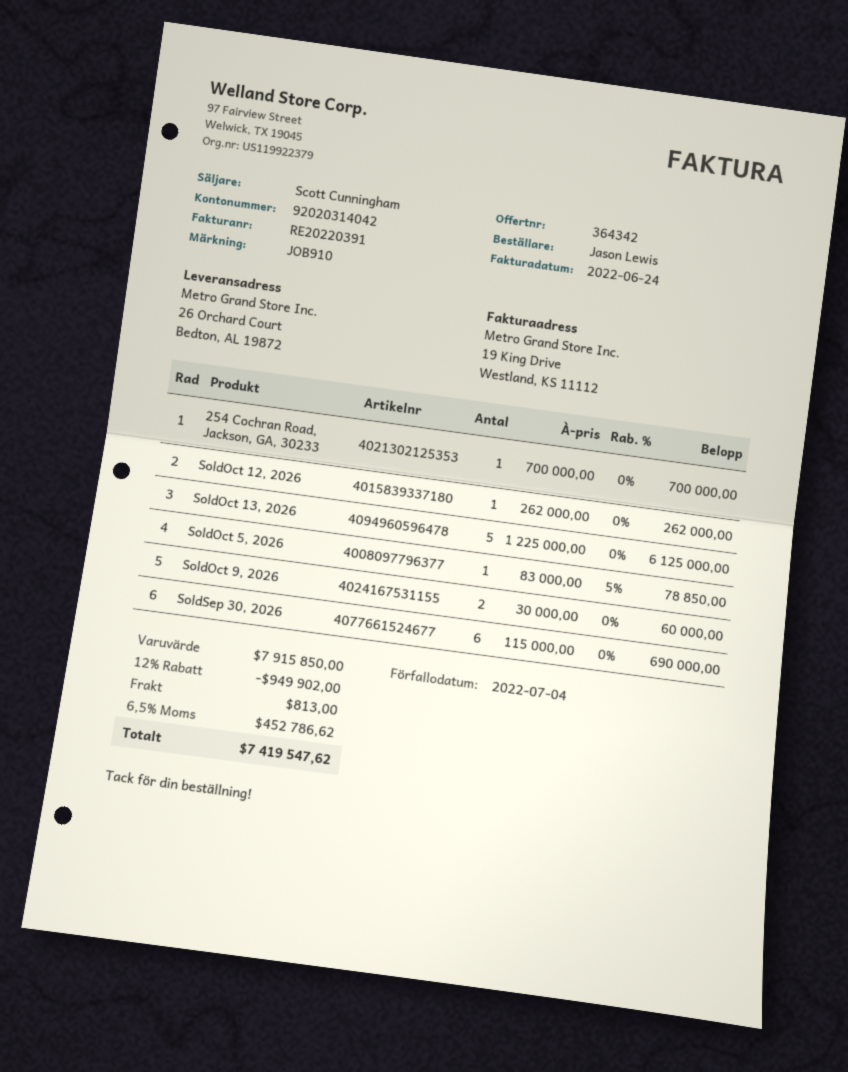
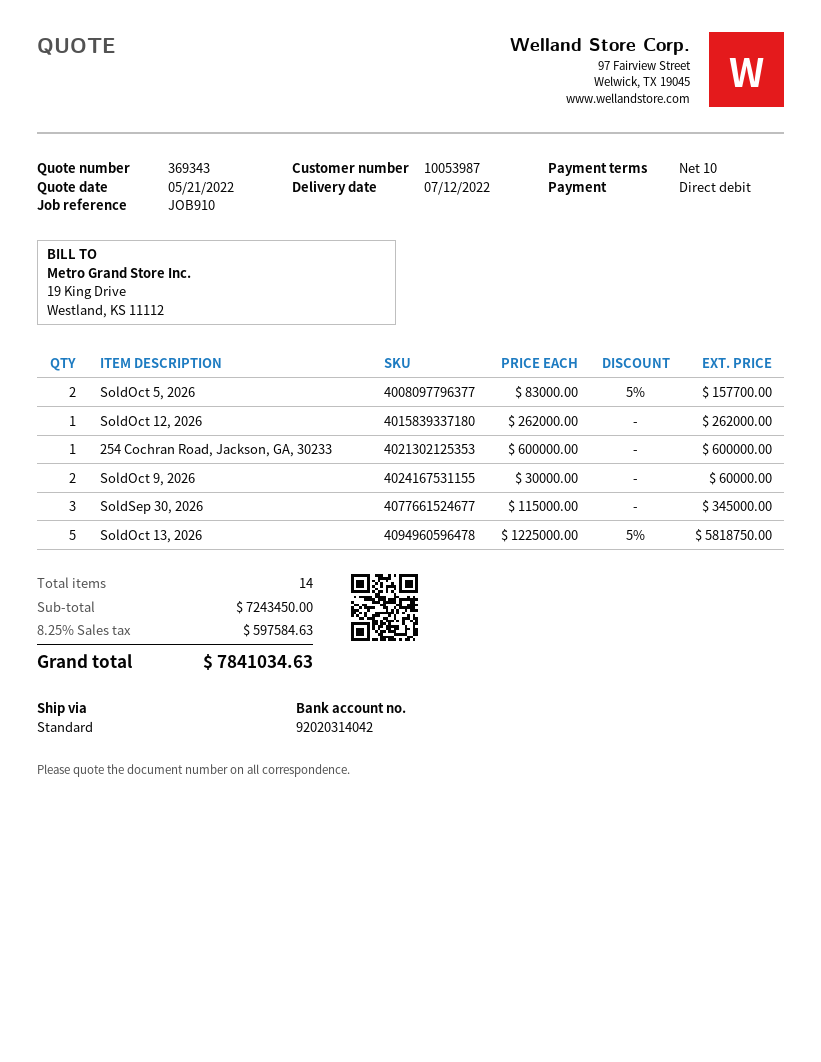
quote number: 364342 -> 369343
254 Cochran Road, Jackson, GA, 30233: 1 x 700000.00 = 700000.00 -> 1 x 600000.00 = 600000.00
SoldOct 13, 2026: 5 x 1225000.00 = 6125000.00 -> 5 x 1225000.00 - 5% = 5818750.00
SoldOct 5, 2026: 1 x 83000.00 - 5% = 78850.00 -> 2 x 83000.00 - 5% = 157700.00
SoldSep 30, 2026: 6 x 115000.00 = 690000.00 -> 3 x 115000.00 = 345000.00
subtotal: 7915850.00 -> 7243450.00
discount: 12% = 949902.00 -> none
shipping: 813.00 -> none
tax: 6.5% = 452786.62 -> 8.25% = 597584.63
total: 7419547.62 -> 7841034.63

